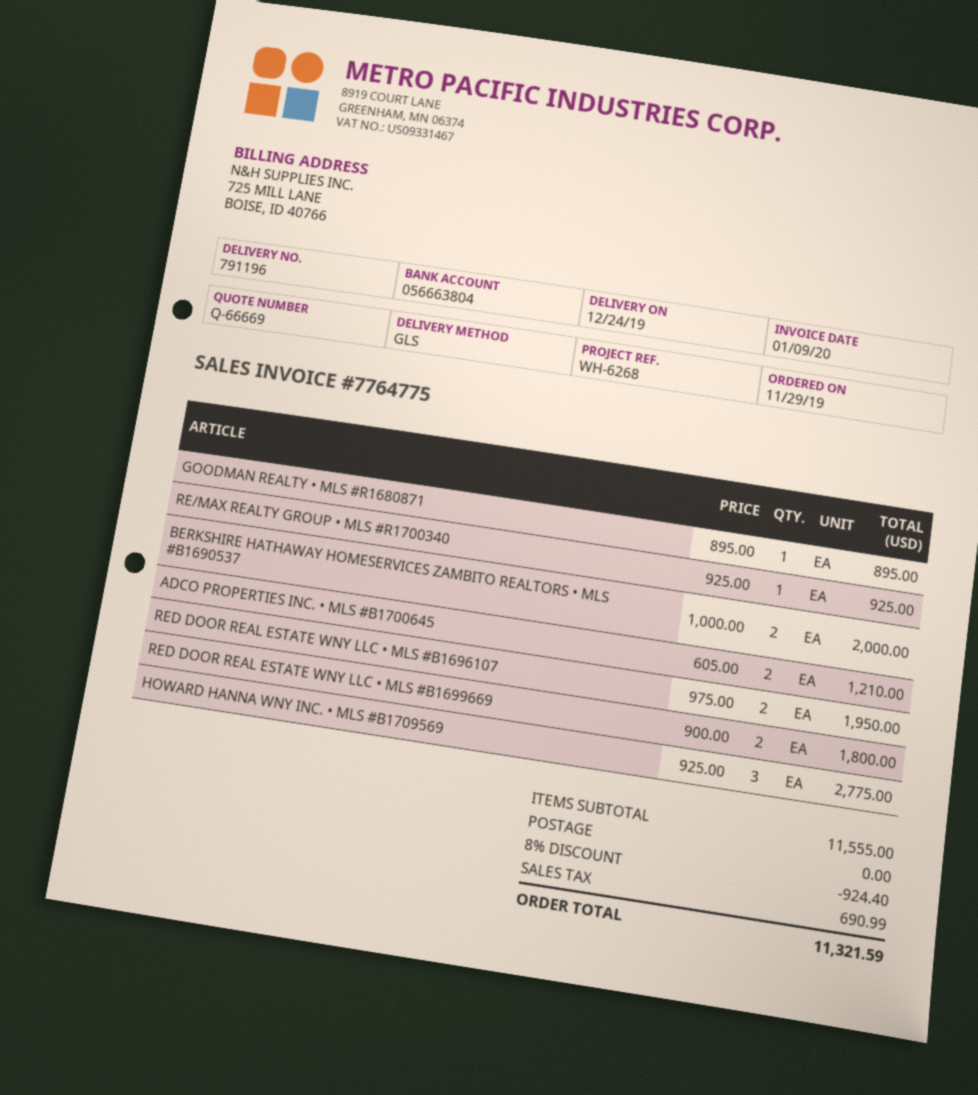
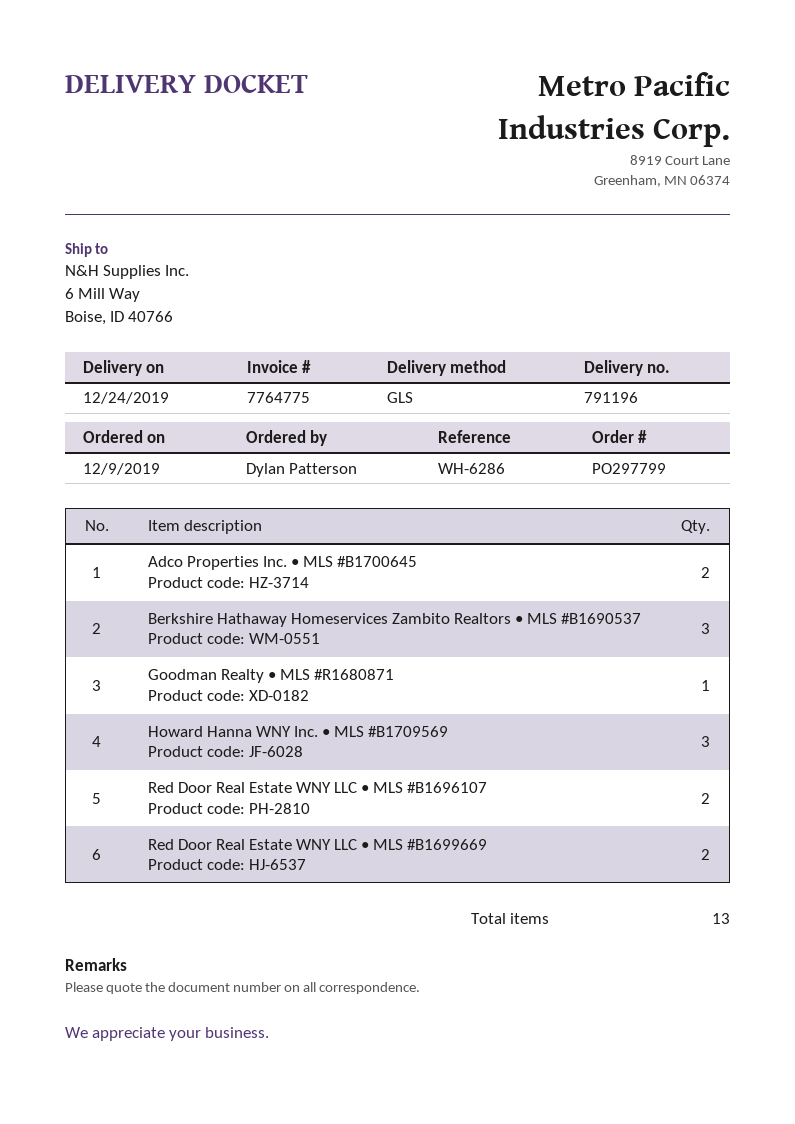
order date: 2019-11-29 -> 2019-12-09
reference: WH-6268 -> WH-6286
RE/MAX REALTY GROUP • MLS #R1700340: 1 -> none
BERKSHIRE HATHAWAY HOMESERVICES ZAMBITO REALTORS • MLS #B1690537: 2 -> 3

